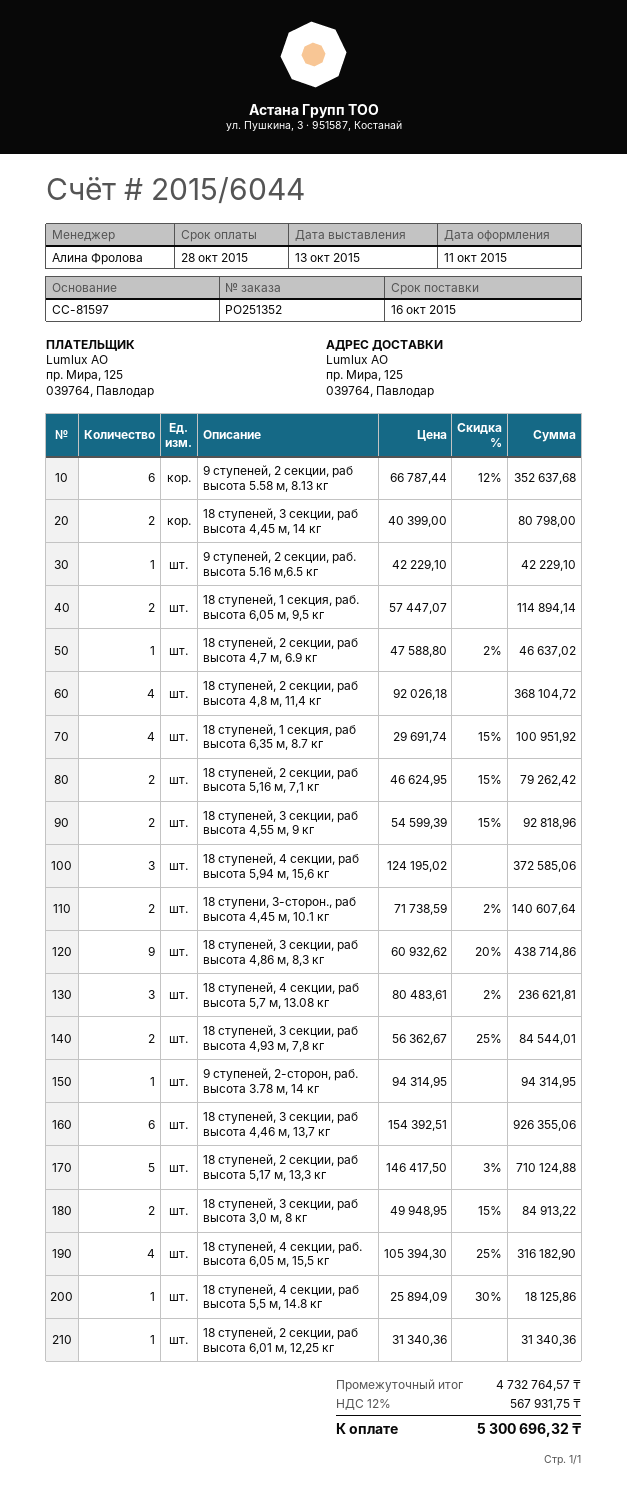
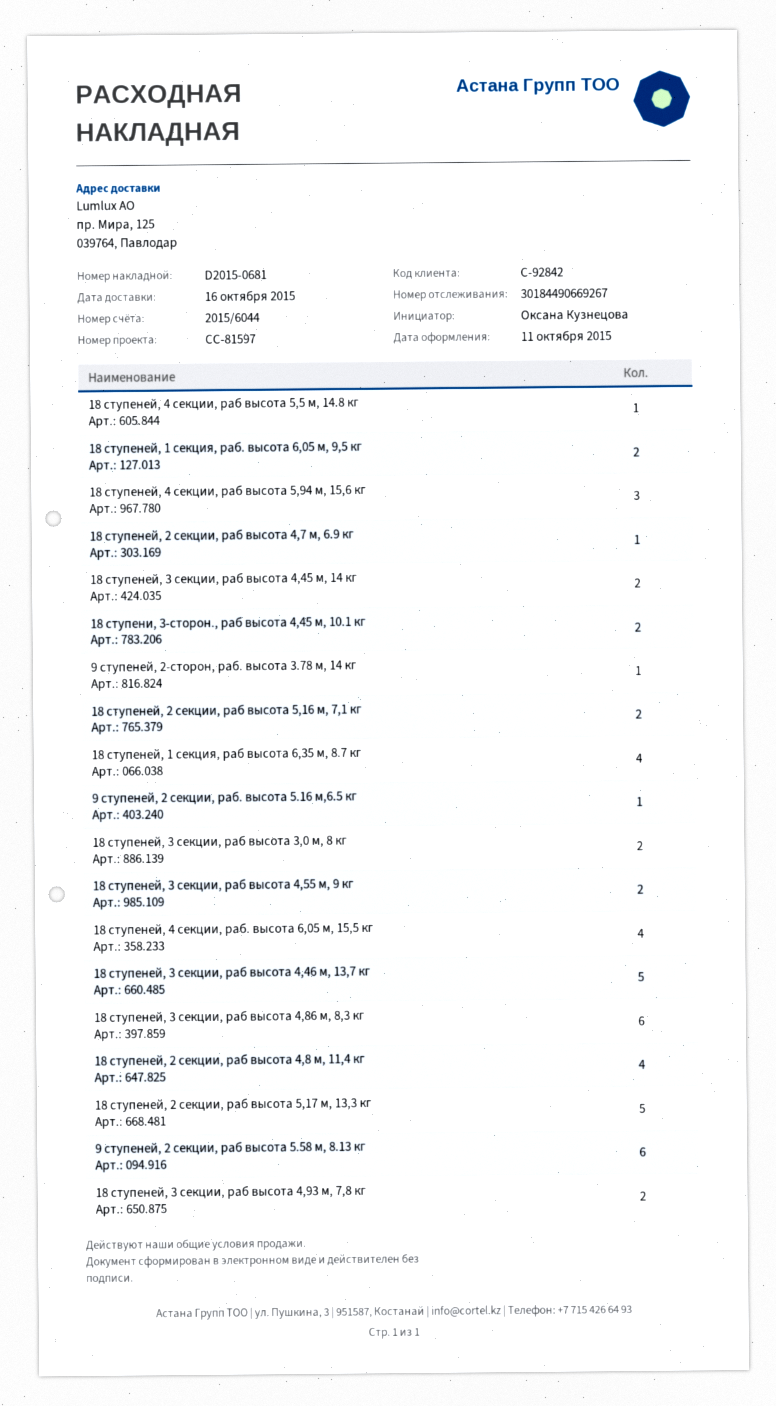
18 ступеней, 3 секции, раб высота 4,86 м, 8,3 кг: 9 -> 6
18 ступеней, 4 секции, раб высота 5,7 м, 13.08 кг: 3 -> none
18 ступеней, 3 секции, раб высота 4,46 м, 13,7 кг: 6 -> 5
18 ступеней, 2 секции, раб высота 6,01 м, 12,25 кг: 1 -> none

